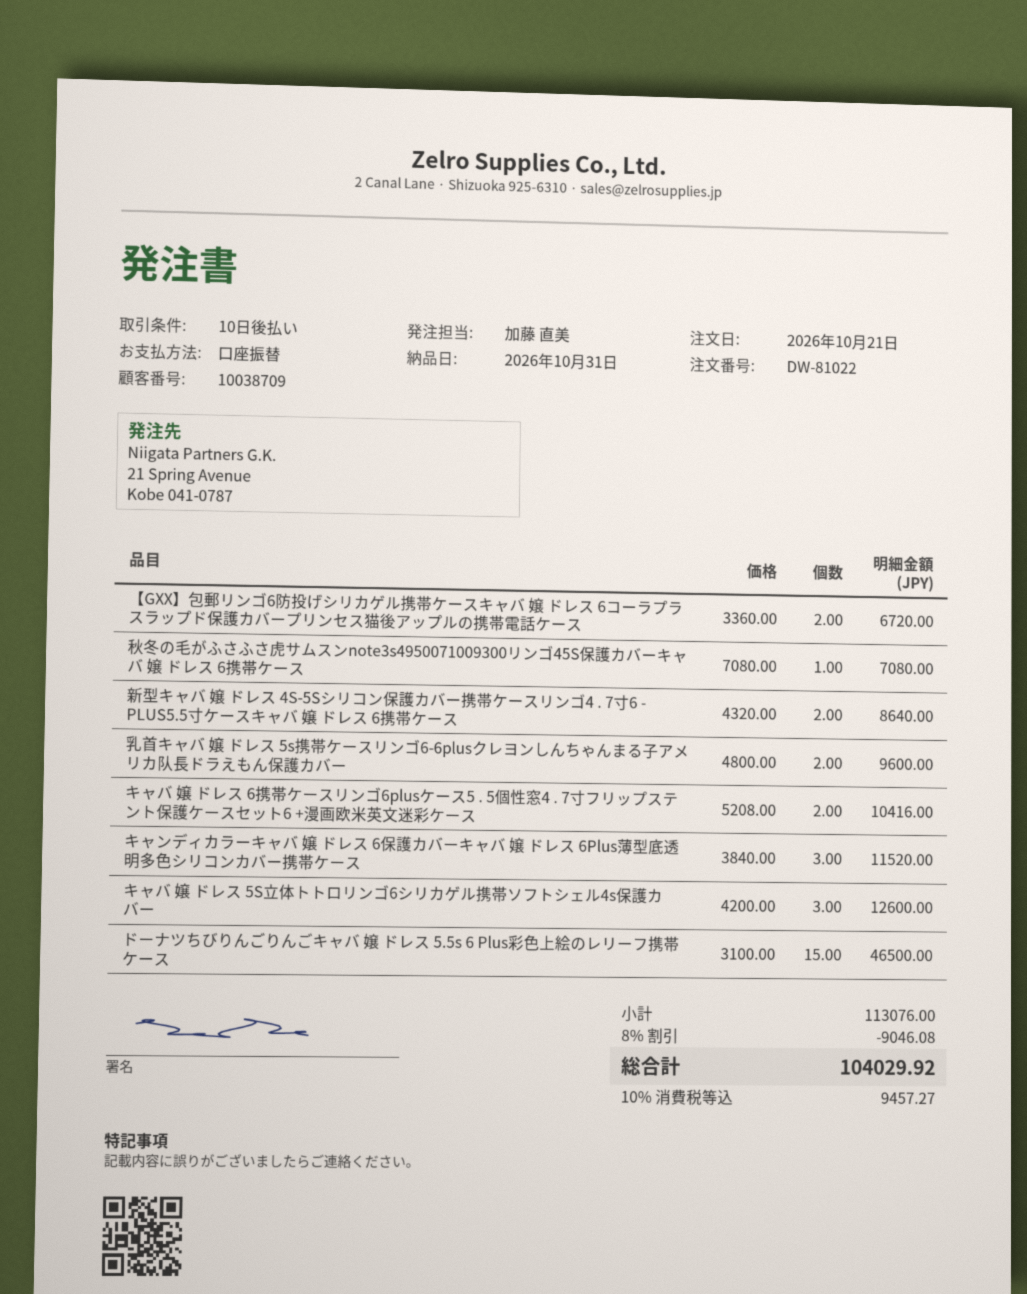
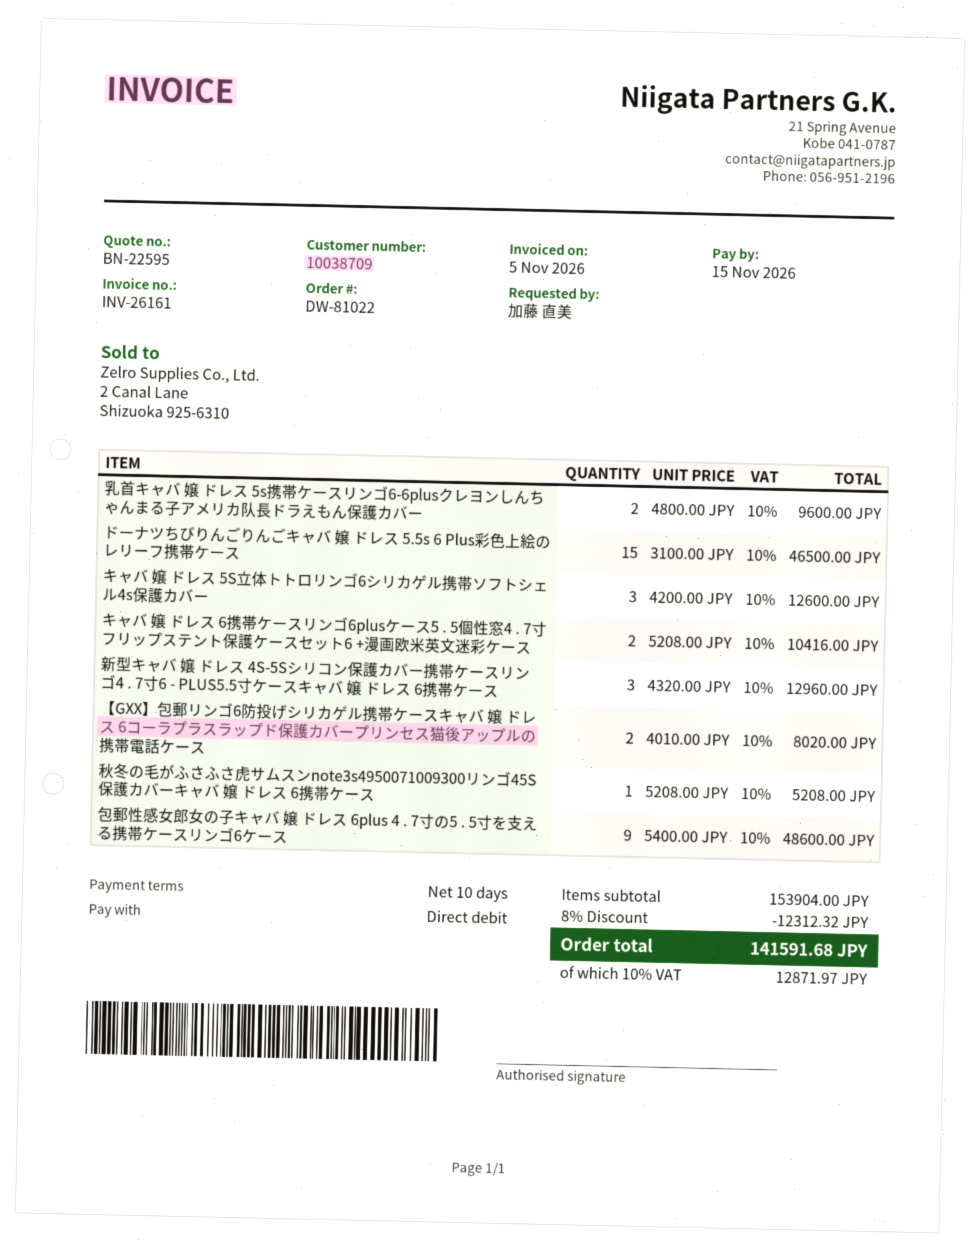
【GXX】包郵リンゴ6防投げシリカゲル携帯ケースキャバ 嬢 ドレス 6コーラプラスラップド保護カバープリンセス猫後アップルの携帯電話ケース: 2 x 3360.00 = 6720.00 -> 2 x 4010.00 = 8020.00
秋冬の毛がふさふさ虎サムスンnote3s4950071009300リンゴ45S保護カバーキャバ 嬢 ドレス 6携帯ケース: 1 x 7080.00 = 7080.00 -> 1 x 5208.00 = 5208.00
新型キャバ 嬢 ドレス 4S-5Sシリコン保護カバー携帯ケースリンゴ4 . 7寸6 - PLUS5.5寸ケースキャバ 嬢 ドレス 6携帯ケース: 2 x 4320.00 = 8640.00 -> 3 x 4320.00 = 12960.00
キャンディカラーキャバ 嬢 ドレス 6保護カバーキャバ 嬢 ドレス 6Plus薄型底透明多色シリコンカバー携帯ケース: 3 x 3840.00 = 11520.00 -> none
包郵性感女郎女の子キャバ 嬢 ドレス 6plus 4 . 7寸の5 . 5寸を支える携帯ケースリンゴ6ケース: none -> 9 x 5400.00 = 48600.00
subtotal: 113076.00 -> 153904.00
discount: 8% = 9046.08 -> 8% = 12312.32
tax: 10% = 9457.27 -> 10% = 12871.97
total: 104029.92 -> 141591.68

